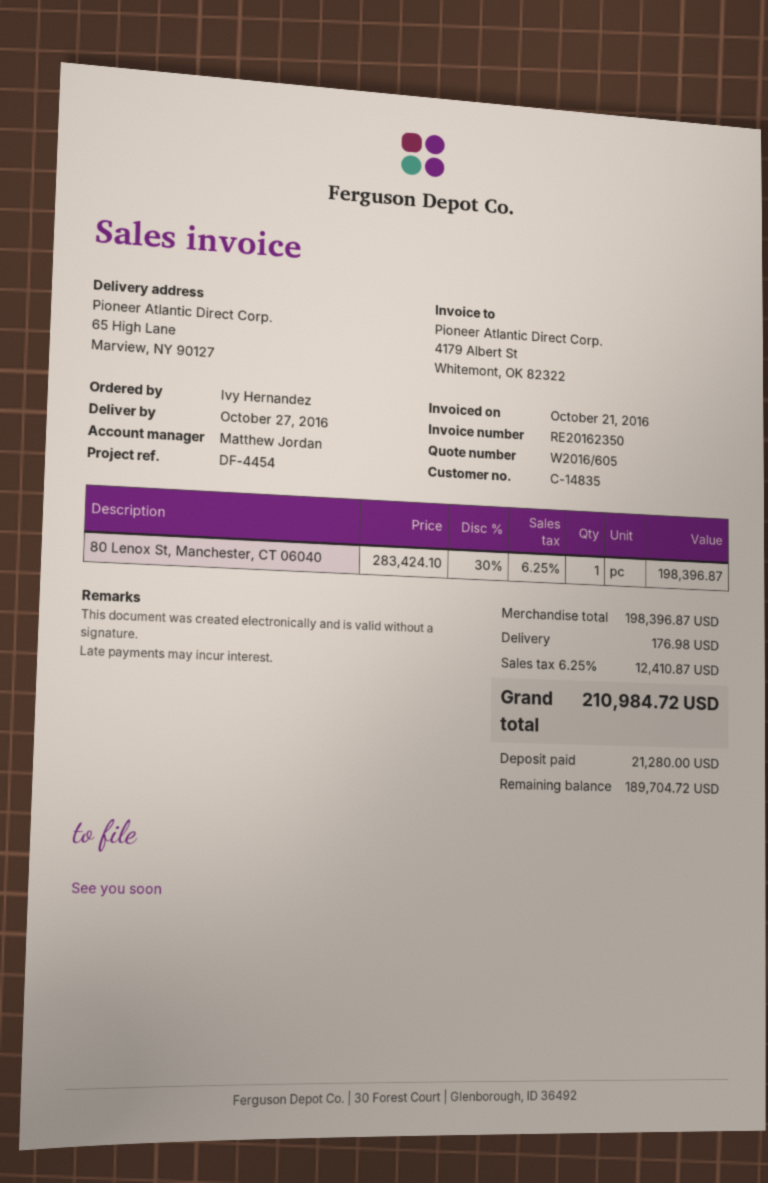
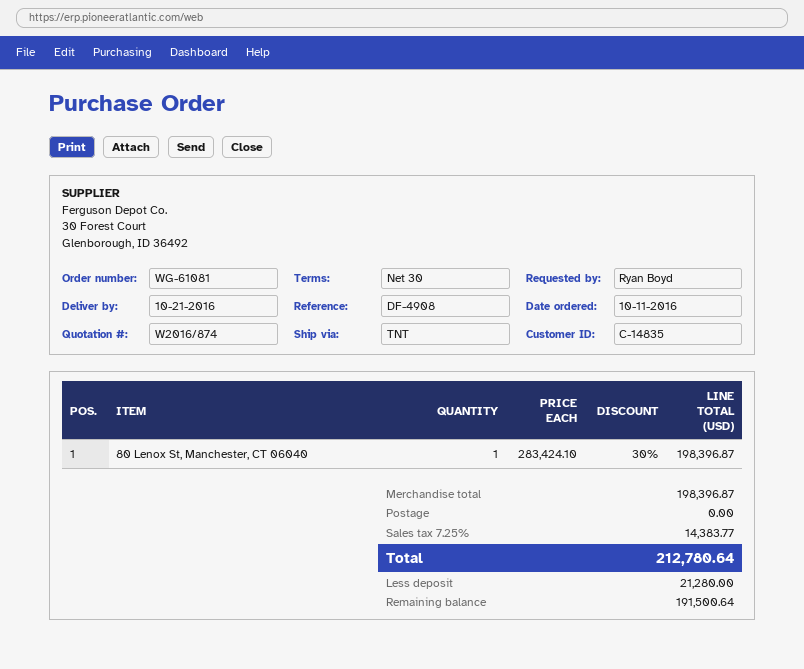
quote number: W2016/605 -> W2016/874
delivery date: 2016-10-27 -> 2016-10-21
reference: DF-4454 -> DF-4908
ordered by: Ivy Hernandez -> Ryan Boyd
shipping: 176.98 -> 0.00
tax: 6.25% = 12410.87 -> 7.25% = 14383.77
total: 210984.72 -> 212780.64
balance: 189704.72 -> 191500.64

